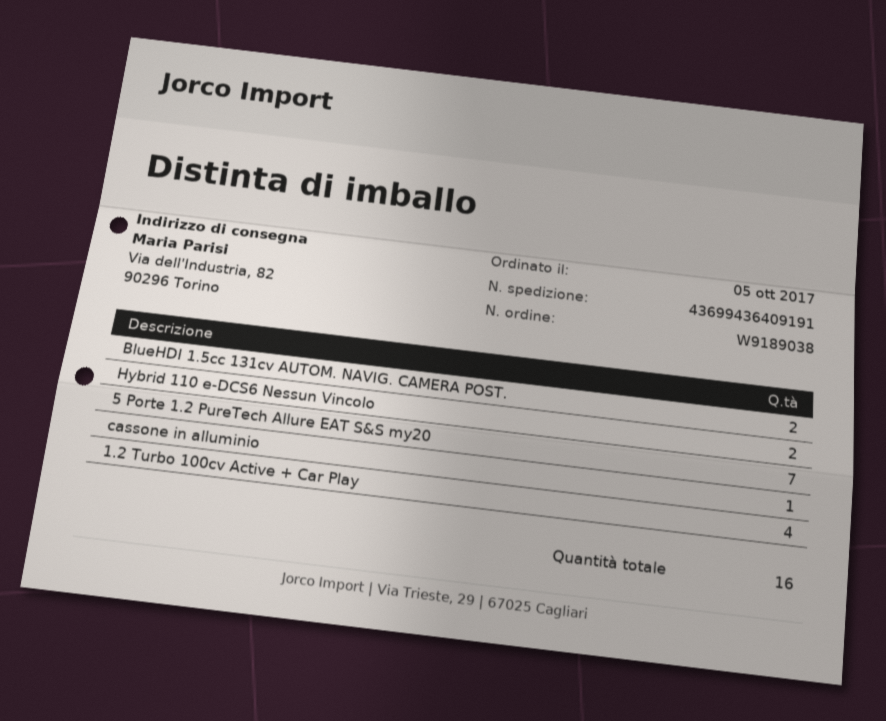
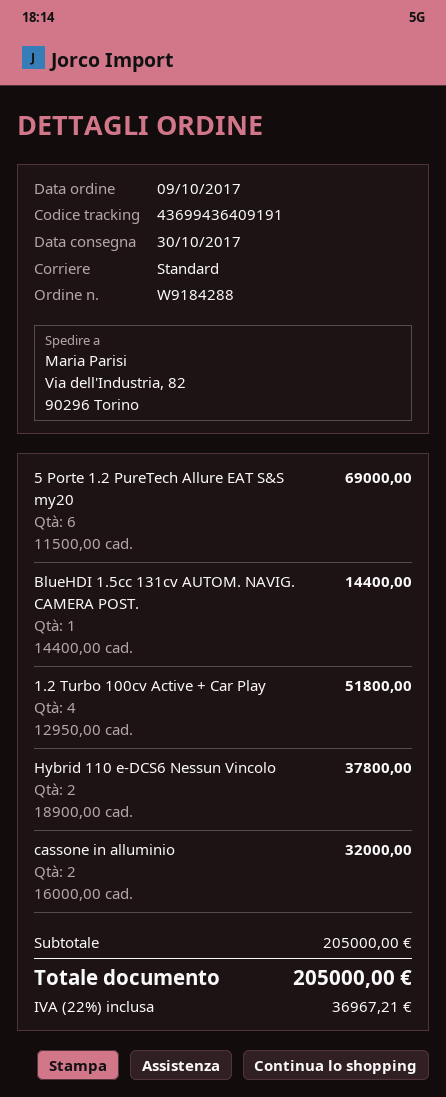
order number: W9189038 -> W9184288
order date: 2017-10-05 -> 2017-10-09
BlueHDI 1.5cc 131cv AUTOM. NAVIG. CAMERA POST.: 2 -> 1
5 Porte 1.2 PureTech Allure EAT S&S my20: 7 -> 6
cassone in alluminio: 1 -> 2

